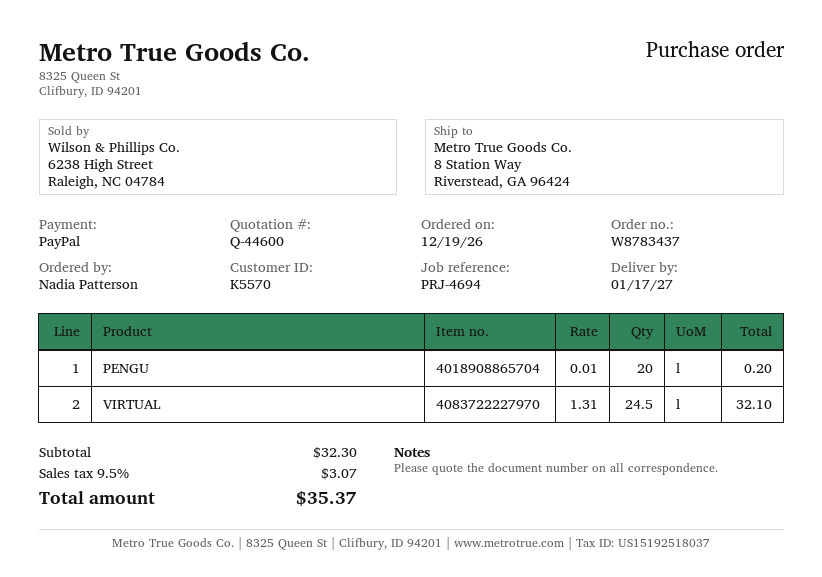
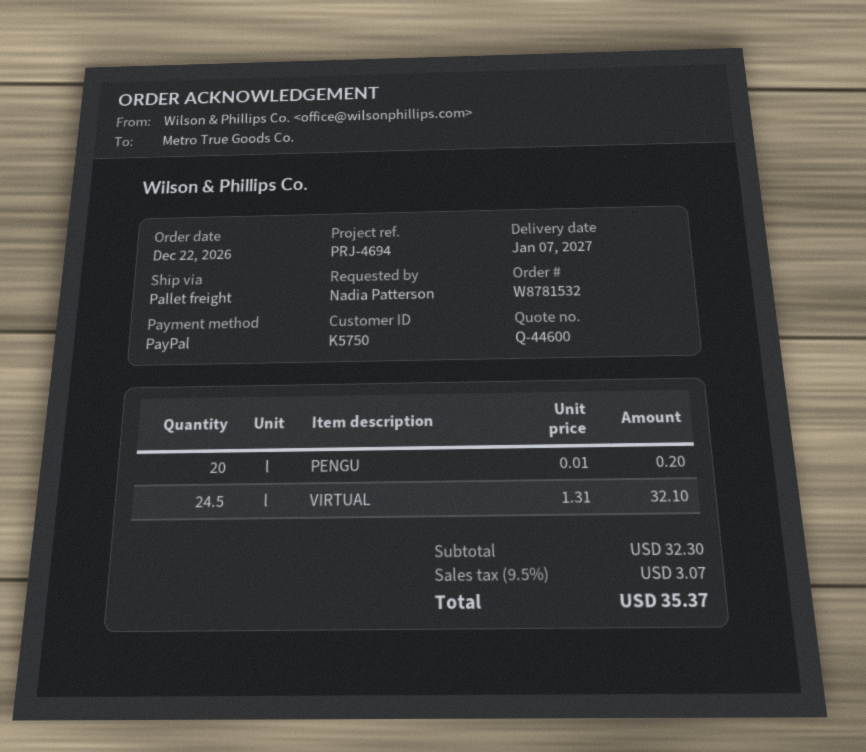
order number: W8783437 -> W8781532
order date: 2026-12-19 -> 2026-12-22
delivery date: 2027-01-17 -> 2027-01-07
customer number: K5570 -> K5750

